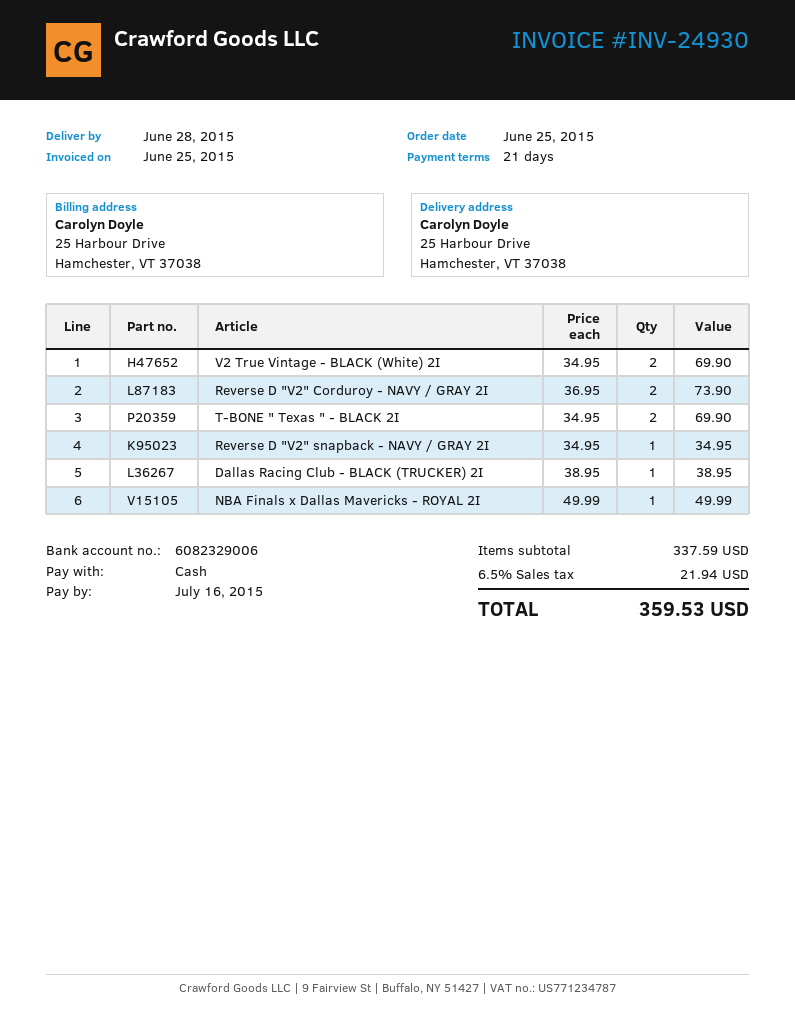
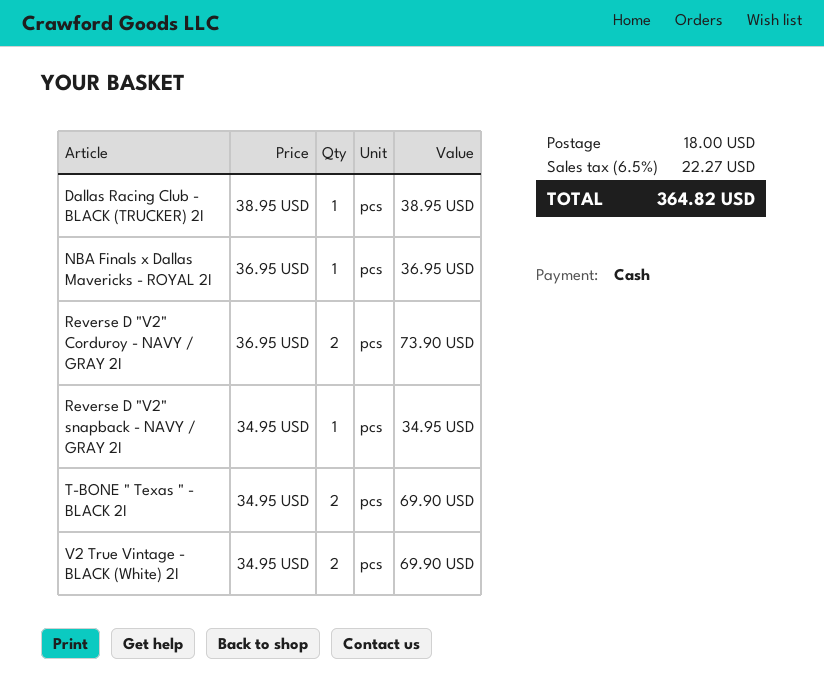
NBA Finals x Dallas Mavericks - ROYAL 2I: 1 x 49.99 = 49.99 -> 1 x 36.95 = 36.95
shipping: none -> 18.00
tax: 6.5% = 21.94 -> 6.5% = 22.27
total: 359.53 -> 364.82

